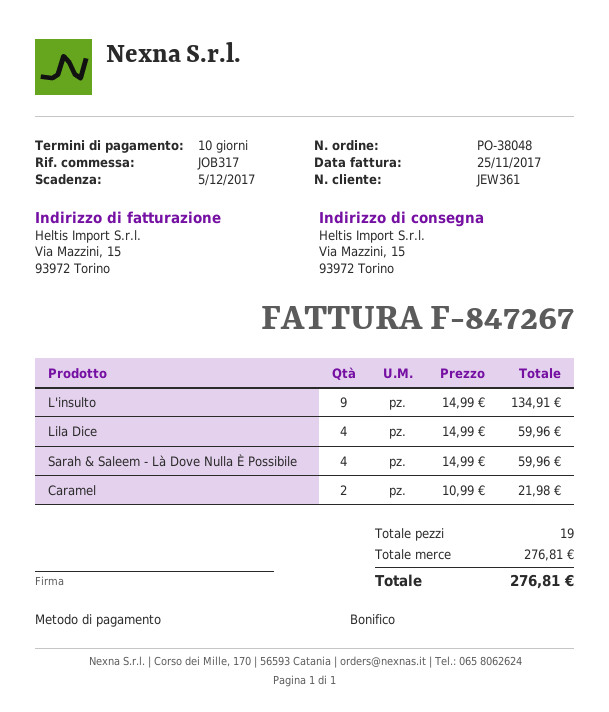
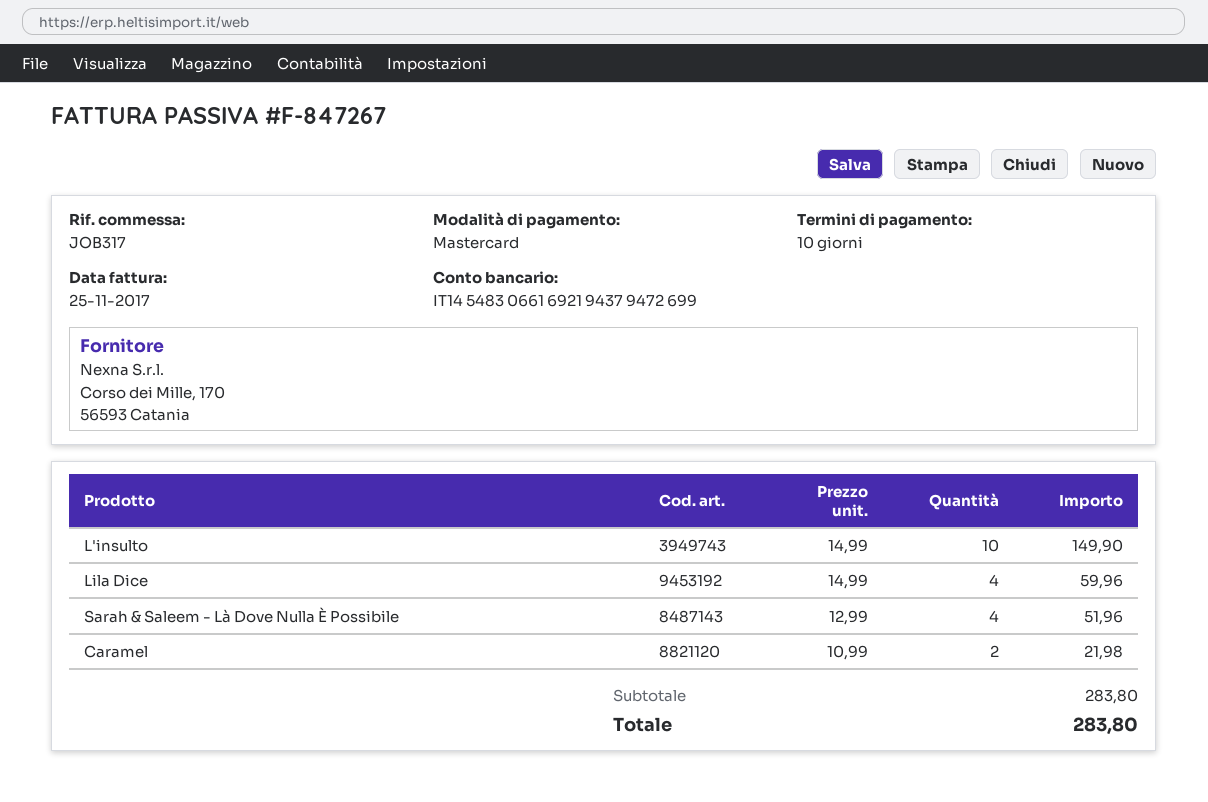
payment method: bank transfer -> Mastercard
L'insulto: 9 x 14.99 = 134.91 -> 10 x 14.99 = 149.90
Sarah & Saleem - Là Dove Nulla È Possibile: 4 x 14.99 = 59.96 -> 4 x 12.99 = 51.96
subtotal: 276.81 -> 283.80
total: 276.81 -> 283.80

